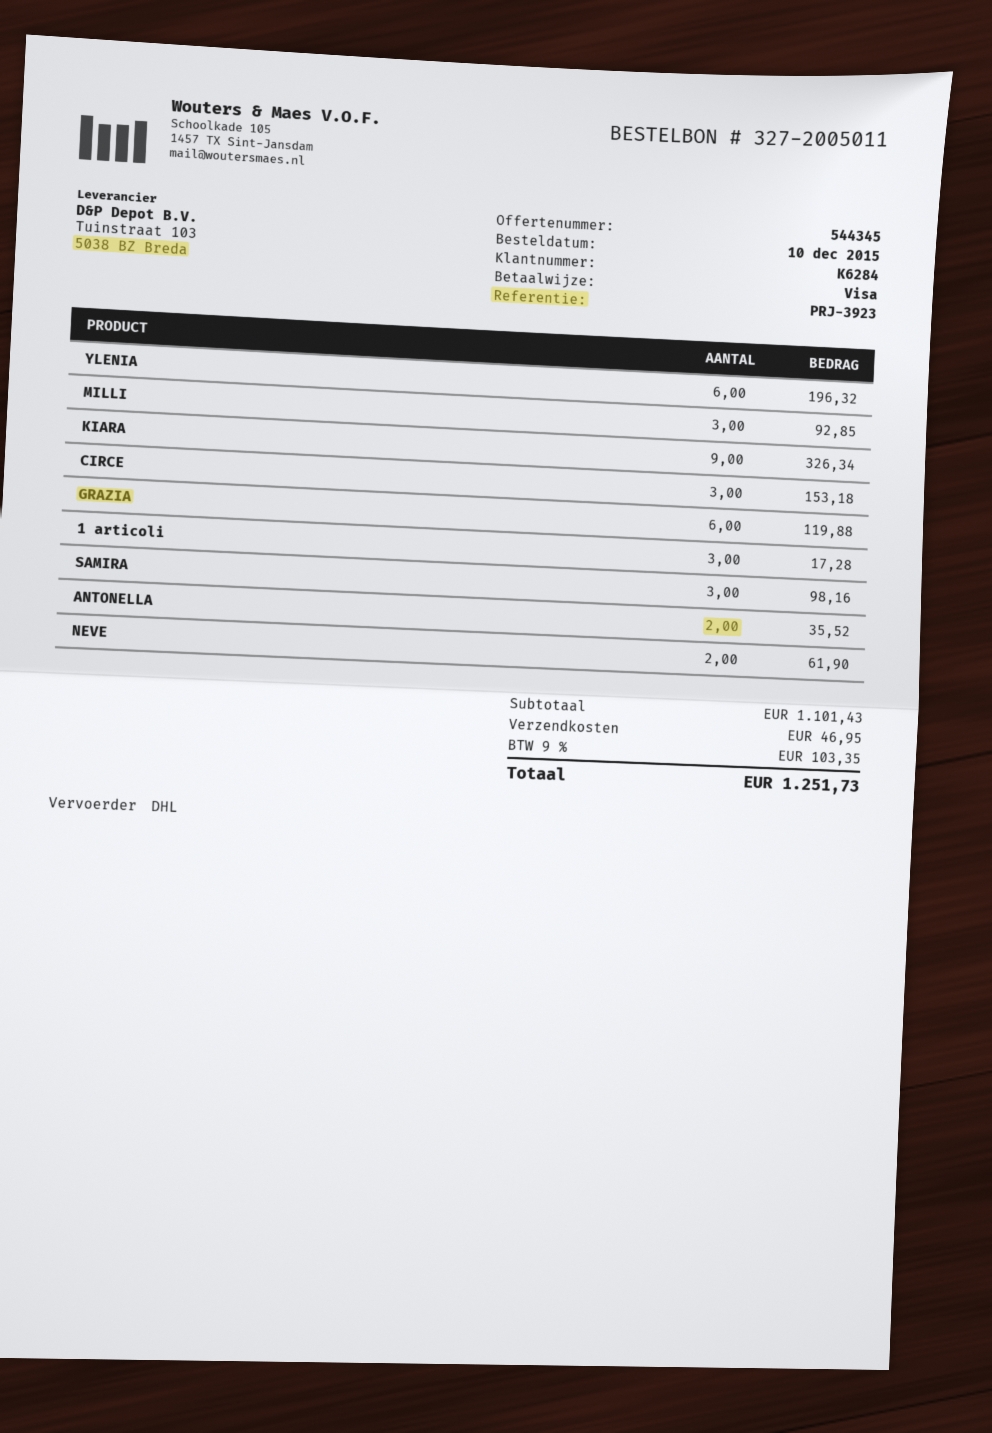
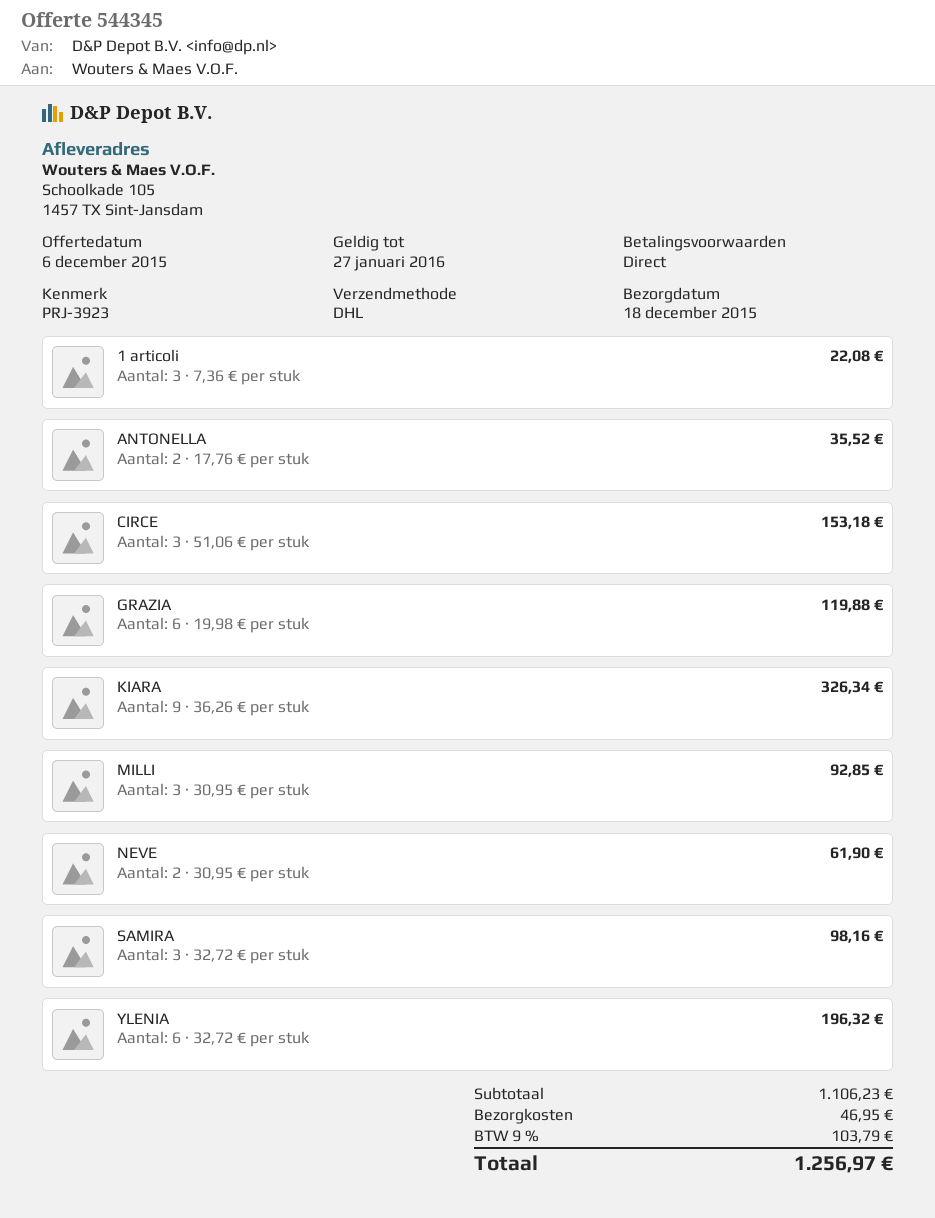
1 articoli: 3 for 17.28 -> 3 for 22.08
subtotal: 1101.43 -> 1106.23
tax: 9% = 103.35 -> 9% = 103.79
total: 1251.73 -> 1256.97

